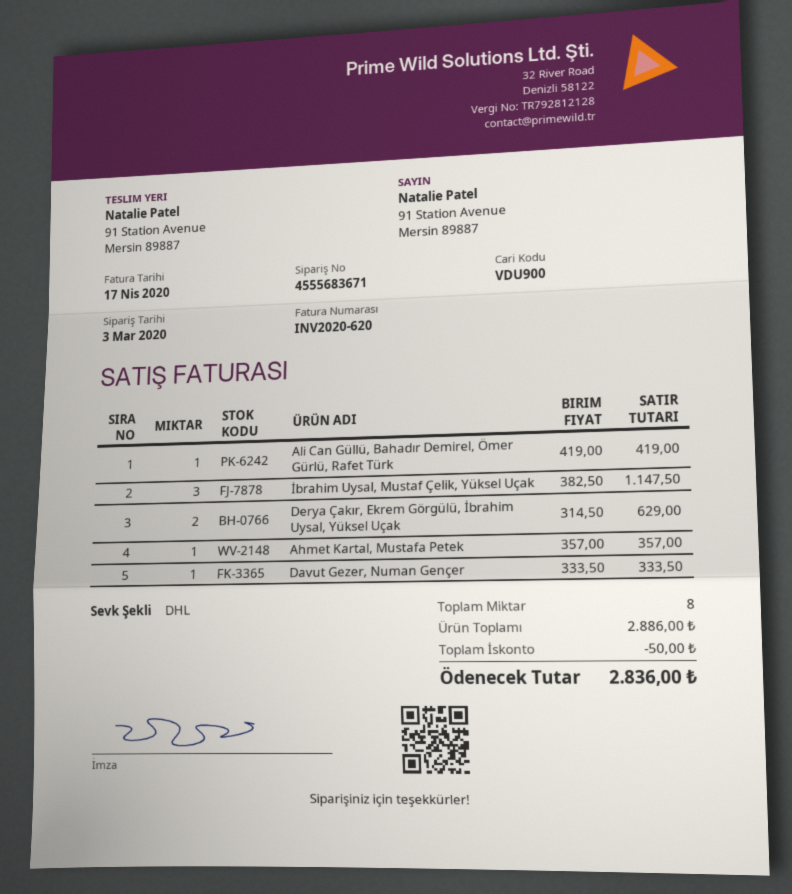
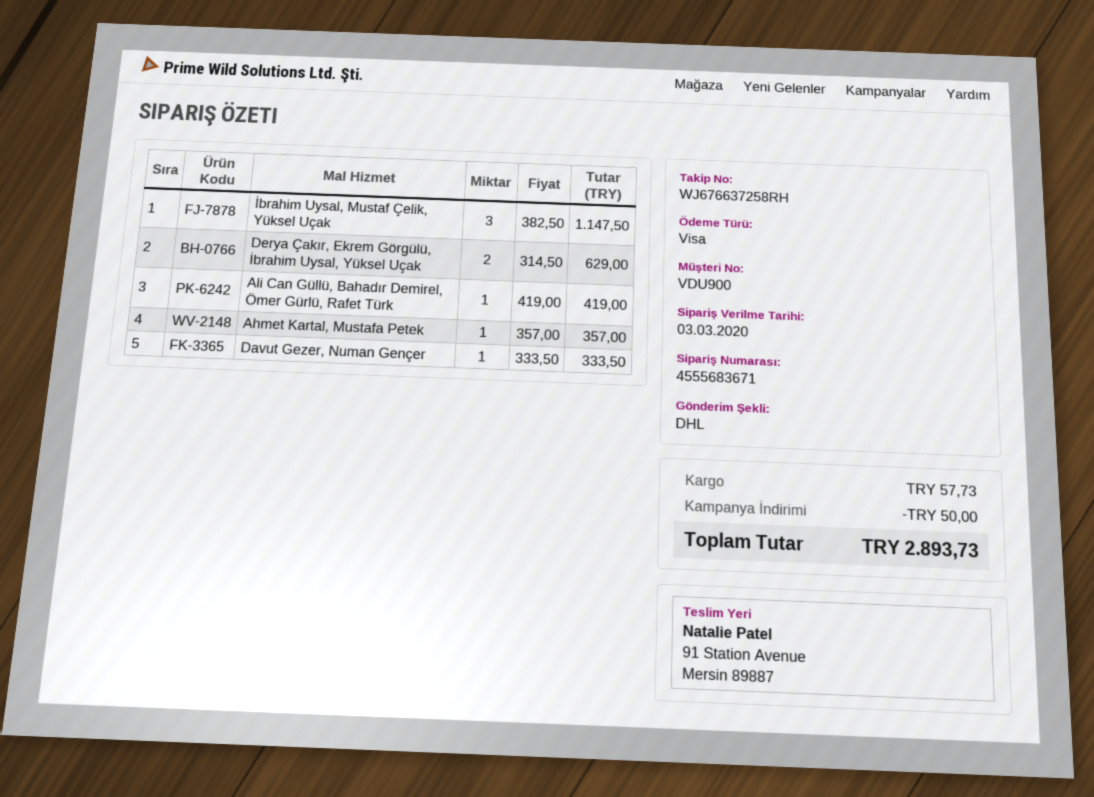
shipping: none -> 57.73
total: 2836.00 -> 2893.73

